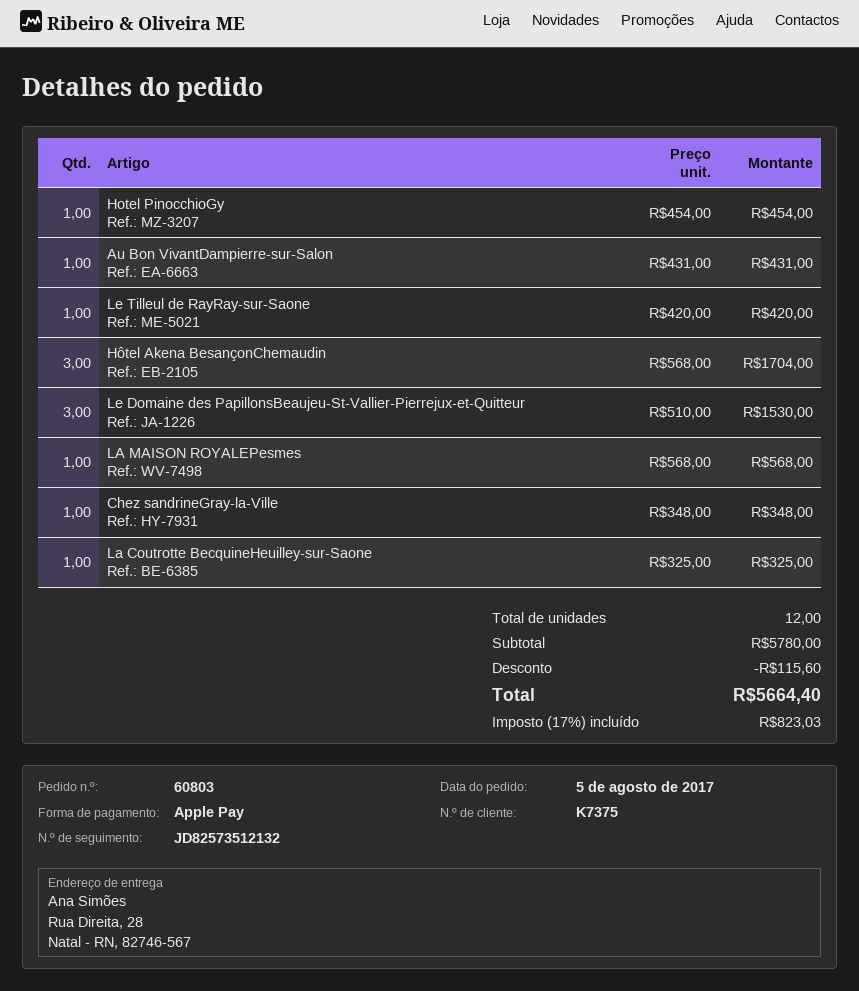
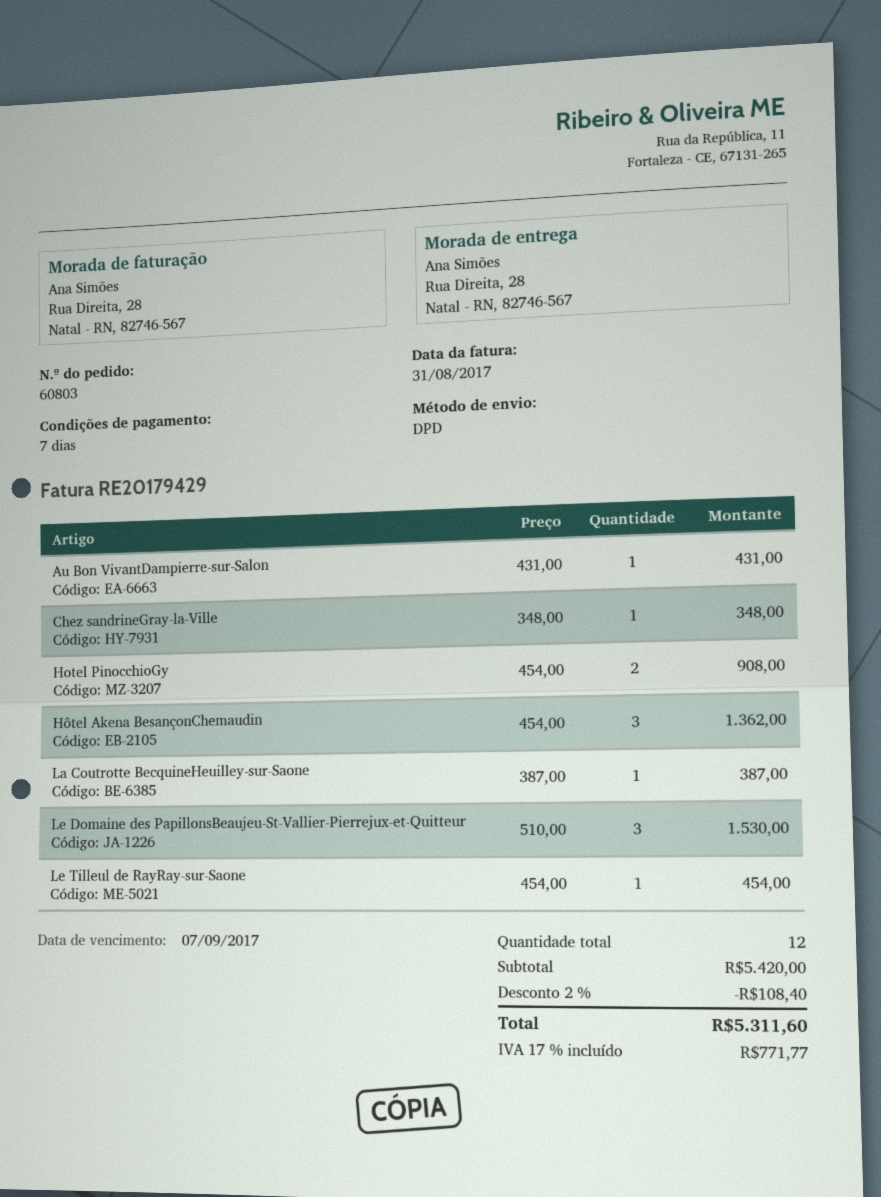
Hotel PinocchioGy: 1 x 454.00 = 454.00 -> 2 x 454.00 = 908.00
Le Tilleul de RayRay-sur-Saone: 1 x 420.00 = 420.00 -> 1 x 454.00 = 454.00
Hôtel Akena BesançonChemaudin: 3 x 568.00 = 1704.00 -> 3 x 454.00 = 1362.00
LA MAISON ROYALEPesmes: 1 x 568.00 = 568.00 -> none
La Coutrotte BecquineHeuilley-sur-Saone: 1 x 325.00 = 325.00 -> 1 x 387.00 = 387.00
subtotal: 5780.00 -> 5420.00
discount: 115.60 -> 108.40
tax: 17% = 823.03 -> 17% = 771.77
total: 5664.40 -> 5311.60

